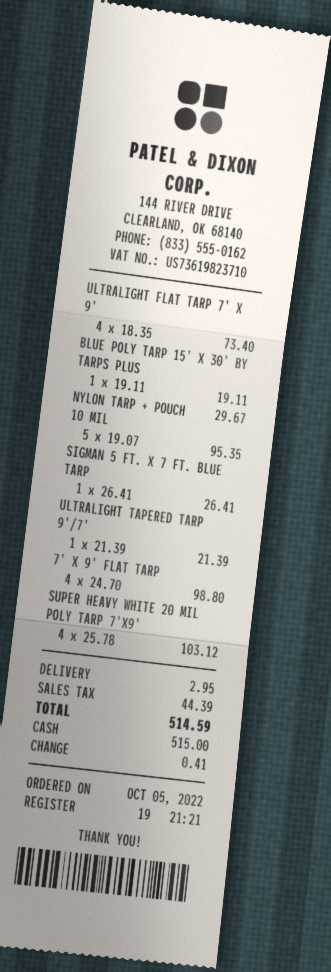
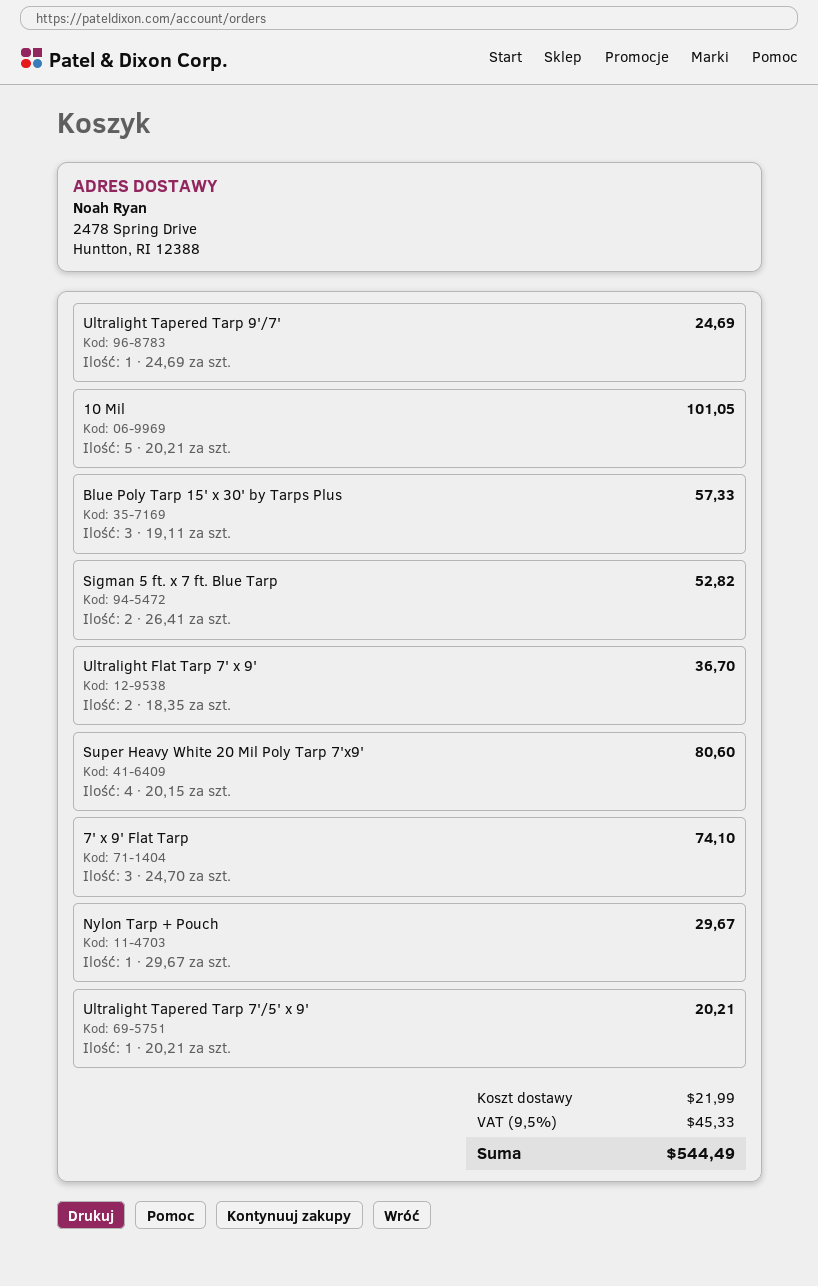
ULTRALIGHT FLAT TARP 7' X 9': 4 x 18.35 = 73.40 -> 2 x 18.35 = 36.70
BLUE POLY TARP 15' X 30' BY TARPS PLUS: 1 x 19.11 = 19.11 -> 3 x 19.11 = 57.33
10 MIL: 5 x 19.07 = 95.35 -> 5 x 20.21 = 101.05
SIGMAN 5 FT. X 7 FT. BLUE TARP: 1 x 26.41 = 26.41 -> 2 x 26.41 = 52.82
ULTRALIGHT TAPERED TARP 9'/7': 1 x 21.39 = 21.39 -> 1 x 24.69 = 24.69
7' X 9' FLAT TARP: 4 x 24.70 = 98.80 -> 3 x 24.70 = 74.10
SUPER HEAVY WHITE 20 MIL POLY TARP 7'X9': 4 x 25.78 = 103.12 -> 4 x 20.15 = 80.60
Ultralight Tapered Tarp 7'/5' x 9': none -> 1 x 20.21 = 20.21
shipping: 2.95 -> 21.99
tax: 44.39 -> 45.33
total: 514.59 -> 544.49

